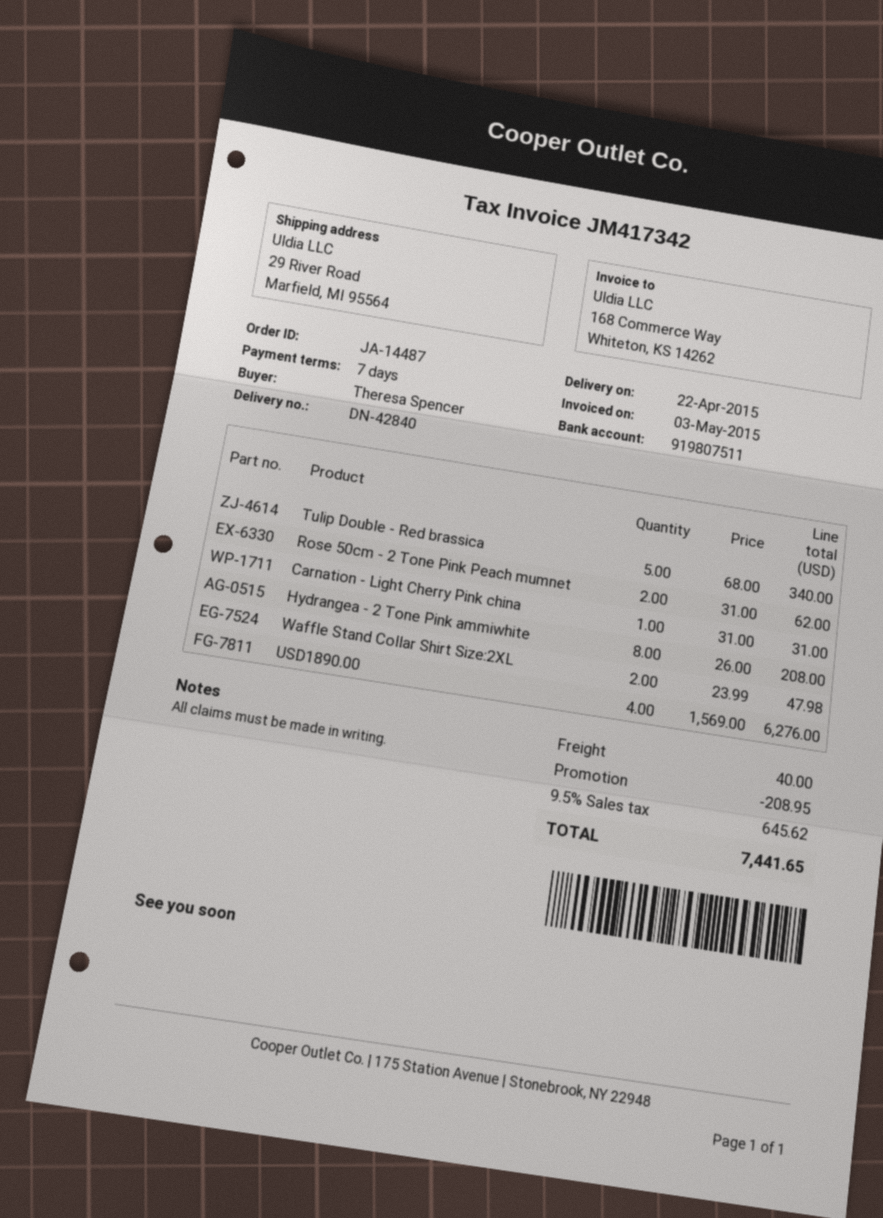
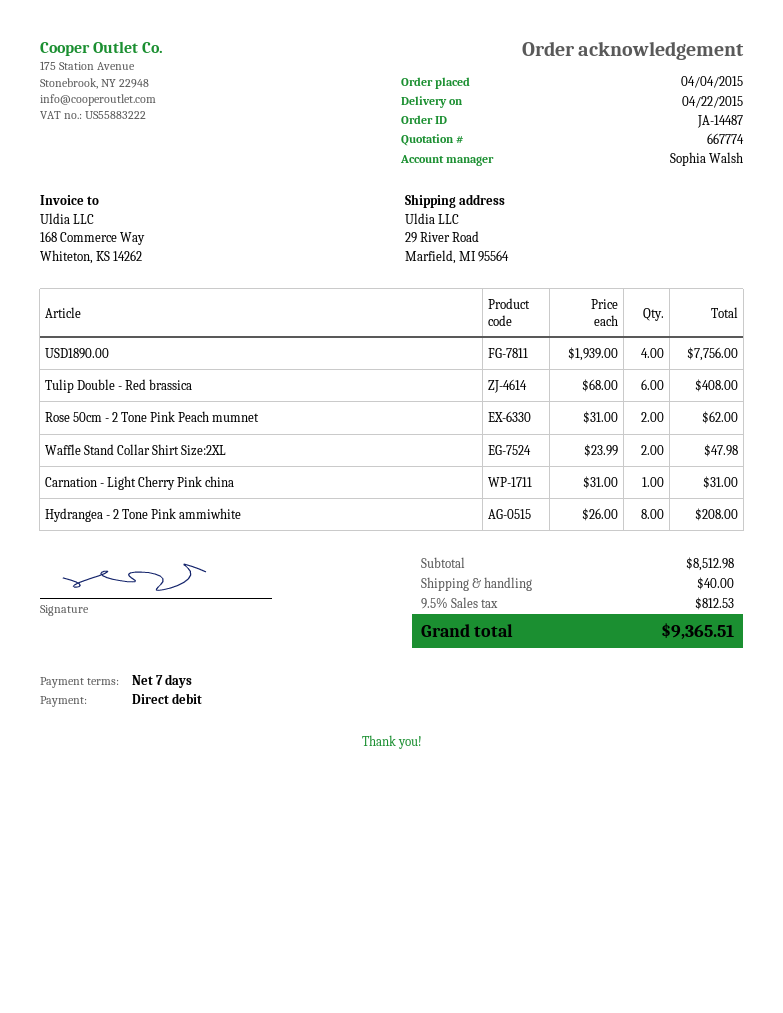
Tulip Double - Red brassica: 5 x 68.00 = 340.00 -> 6 x 68.00 = 408.00
USD1890.00: 4 x 1569.00 = 6276.00 -> 4 x 1939.00 = 7756.00
discount: 208.95 -> none
tax: 9.5% = 645.62 -> 9.5% = 812.53
total: 7441.65 -> 9365.51

